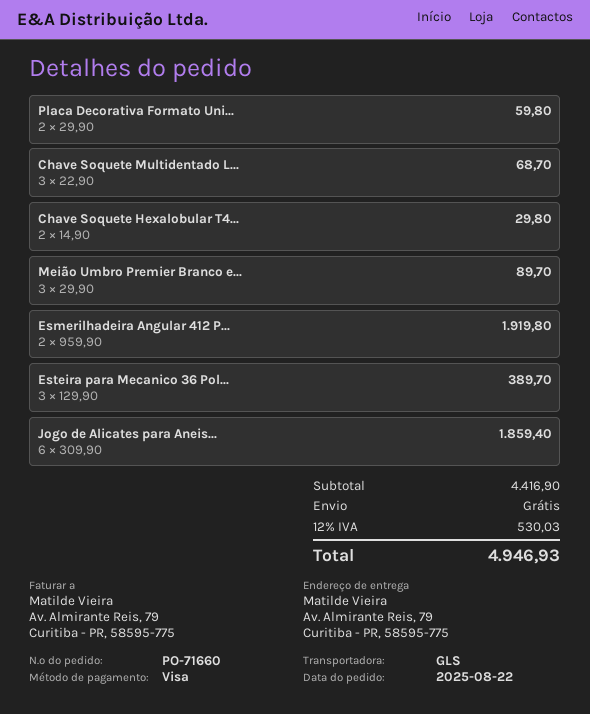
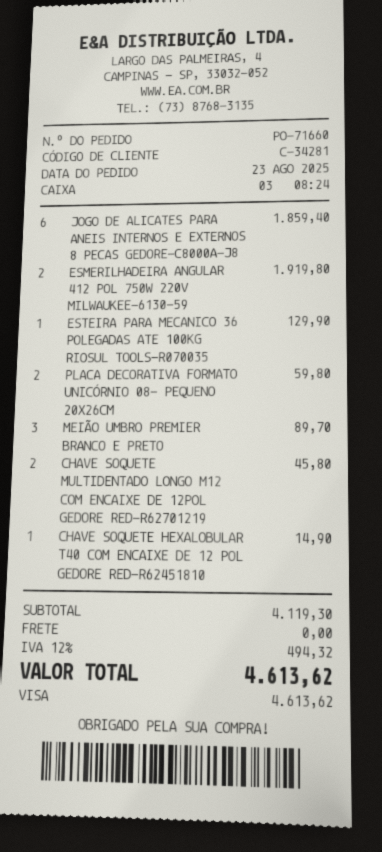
order date: 2025-08-22 -> 2025-08-23
Chave Soquete Multidentado L...: 3 for 68.70 -> 2 for 45.80
Chave Soquete Hexalobular T4...: 2 for 29.80 -> 1 for 14.90
Esteira para Mecanico 36 Pol...: 3 for 389.70 -> 1 for 129.90
subtotal: 4416.90 -> 4119.30
tax: 12% = 530.03 -> 12% = 494.32
total: 4946.93 -> 4613.62

